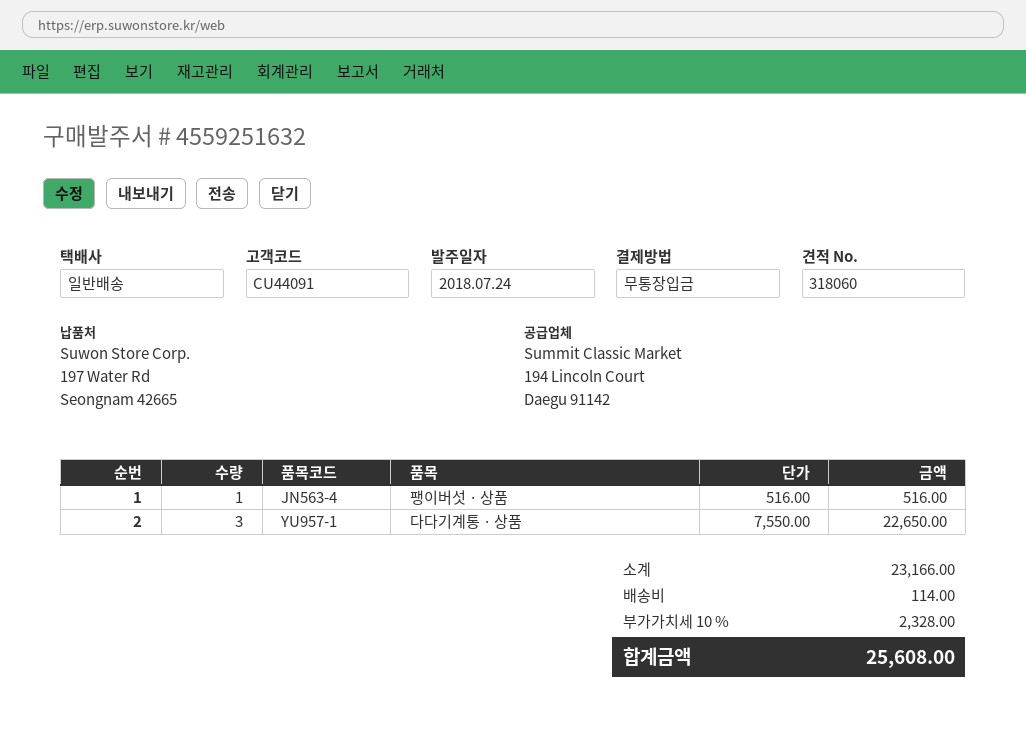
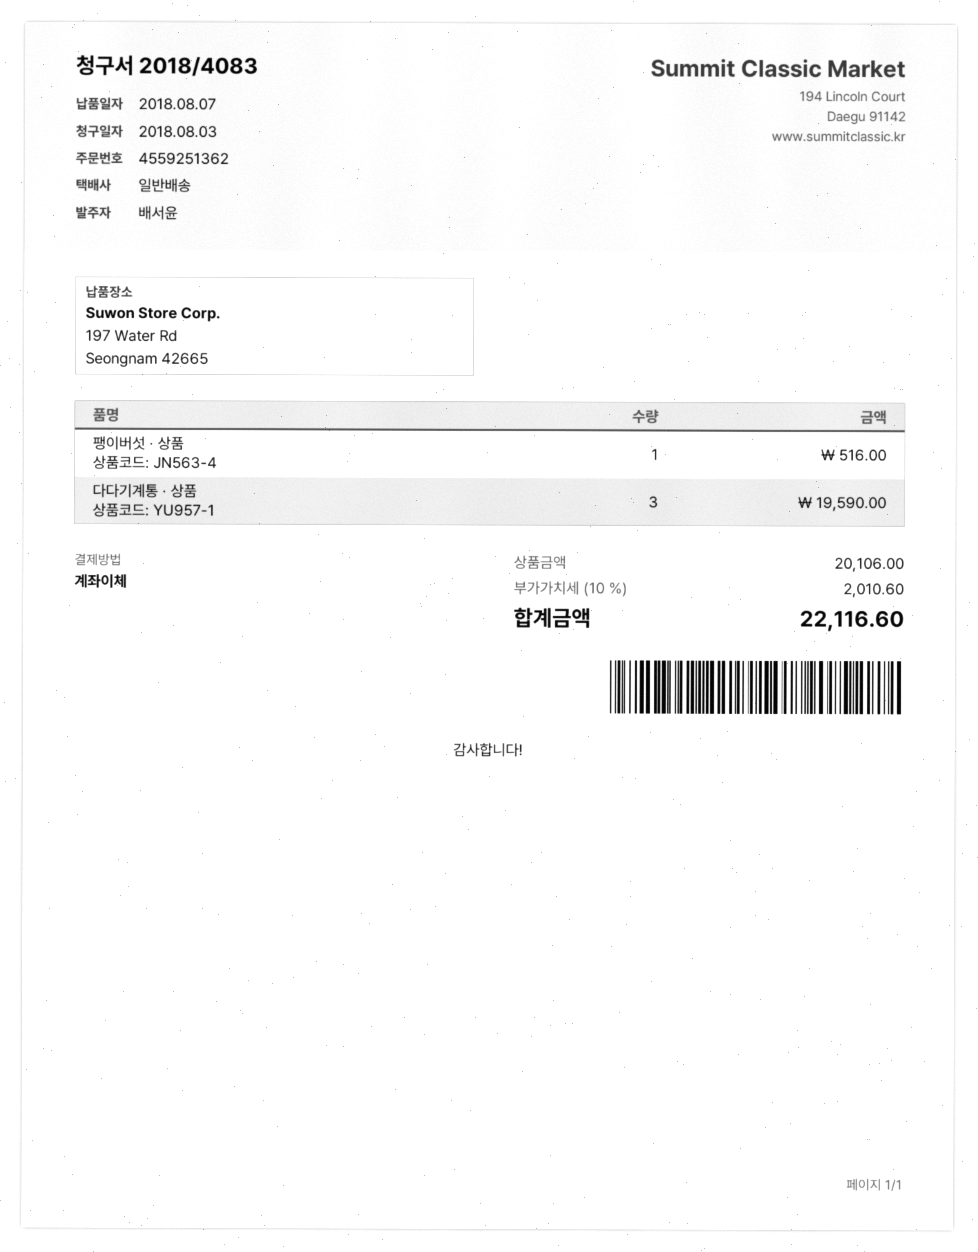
order number: 4559251632 -> 4559251362
다다기계통 · 상품: 3 for 22650.00 -> 3 for 19590.00
subtotal: 23166.00 -> 20106.00
shipping: 114.00 -> none
tax: 10% = 2328.00 -> 10% = 2010.60
total: 25608.00 -> 22116.60

